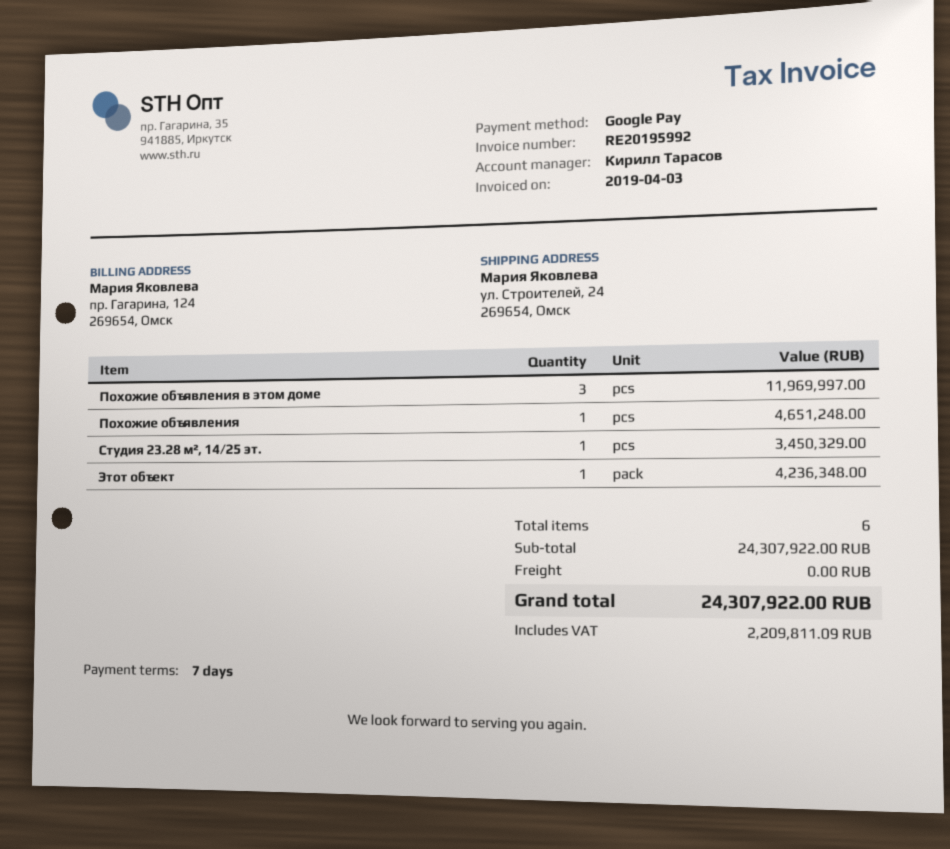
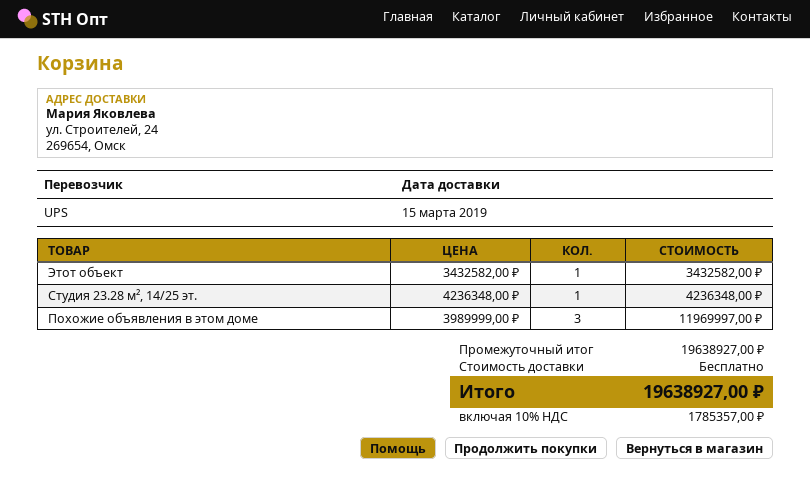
Похожие объявления: 1 for 4651248.00 -> none
Студия 23.28 м², 14/25 эт.: 1 for 3450329.00 -> 1 for 4236348.00
Этот объект: 1 for 4236348.00 -> 1 for 3432582.00
subtotal: 24307922.00 -> 19638927.00
tax: 2209811.09 -> 1785357.00
total: 24307922.00 -> 19638927.00

